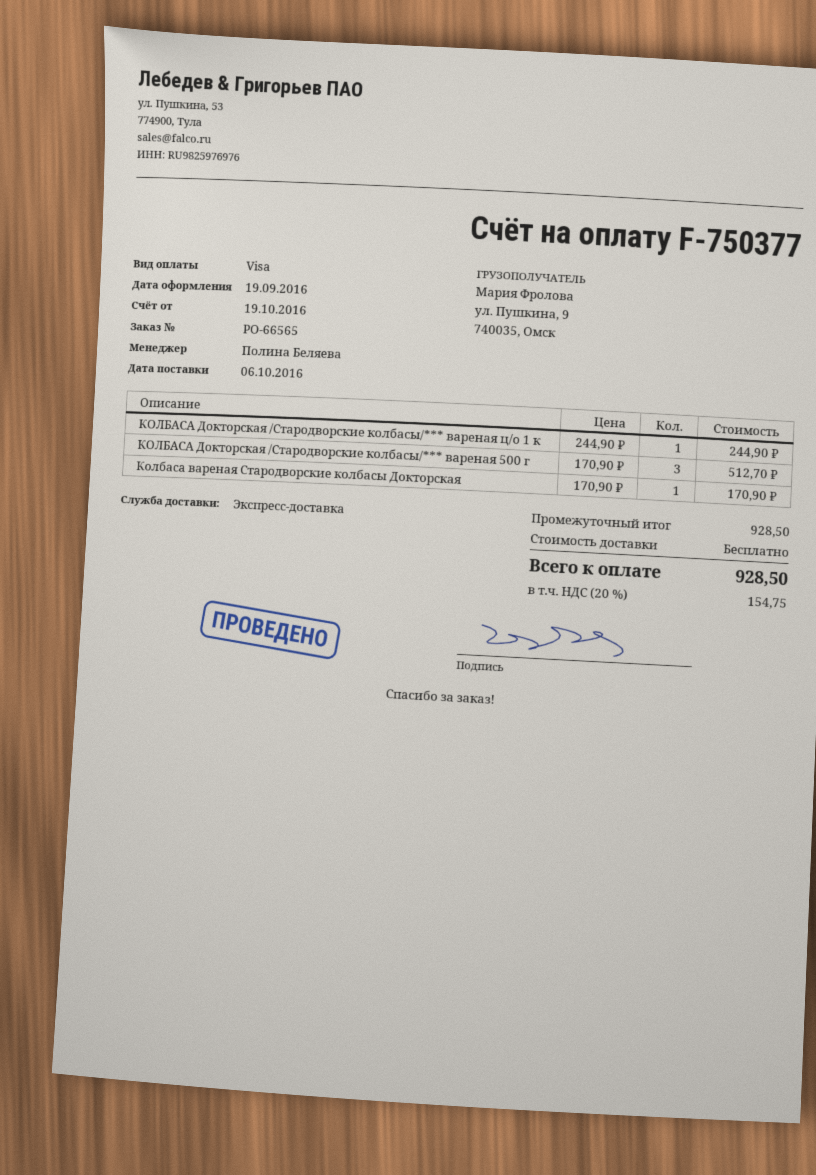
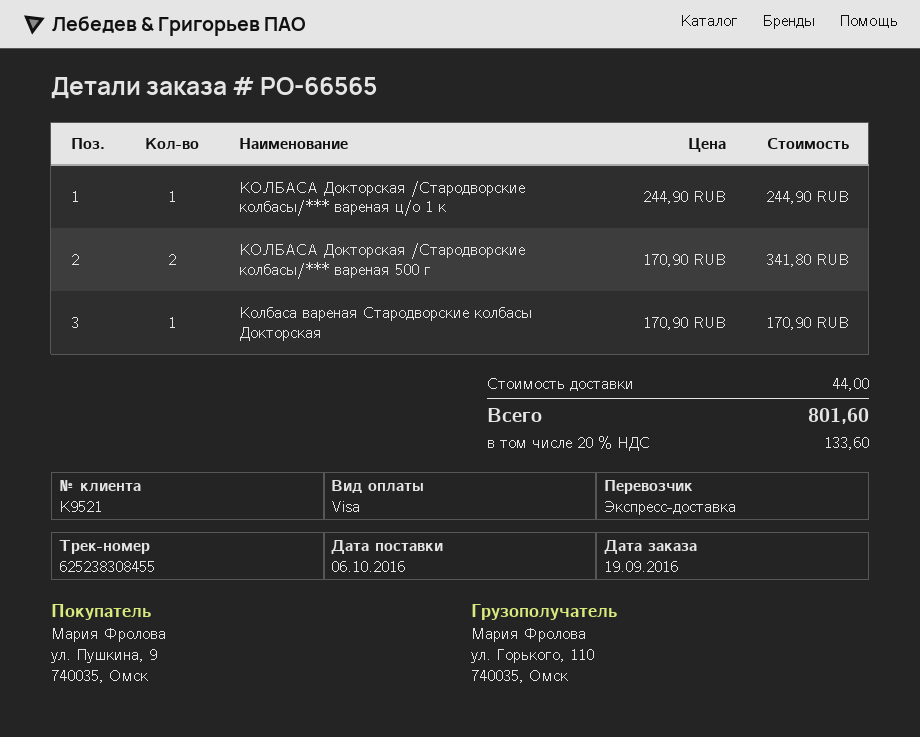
ship to: ул. Пушкина, 9, 740035, Омск -> ул. Горького, 110, 740035, Омск
КОЛБАСА Докторская /Стародворские колбасы/*** вареная 500 г: 3 x 170.90 = 512.70 -> 2 x 170.90 = 341.80
shipping: 0.00 -> 44.00
tax: 20% = 154.75 -> 20% = 133.60
total: 928.50 -> 801.60

